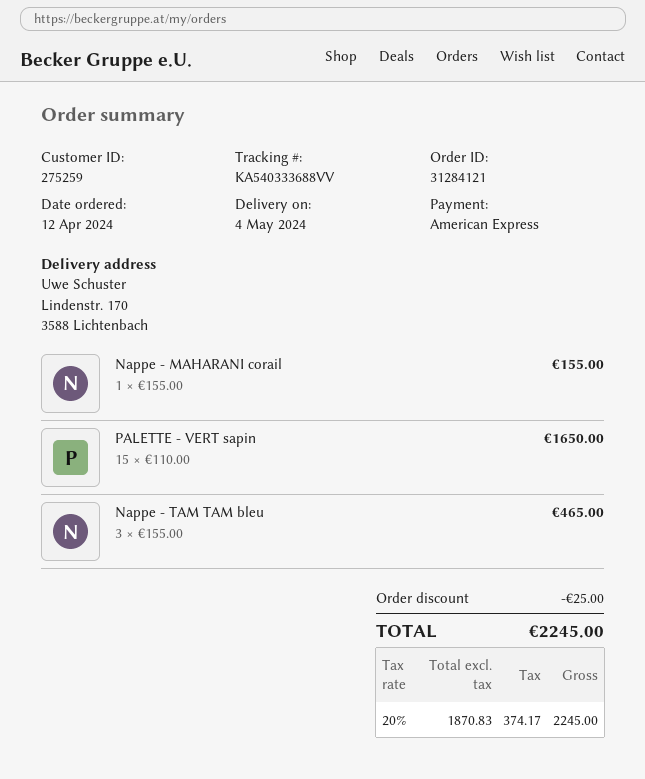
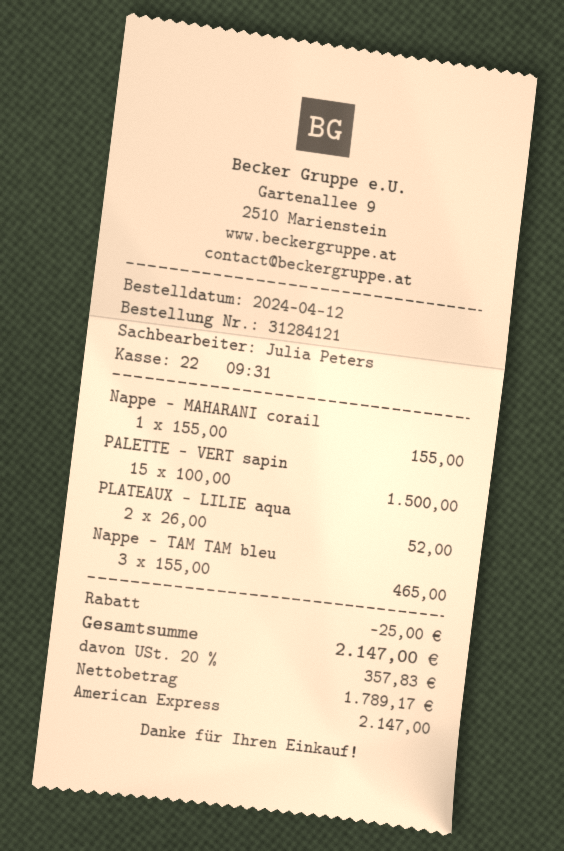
PALETTE - VERT sapin: 15 x 110.00 = 1650.00 -> 15 x 100.00 = 1500.00
PLATEAUX - LILIE aqua: none -> 2 x 26.00 = 52.00
net: 1870.83 -> 1789.17
tax: 20% = 374.17 -> 20% = 357.83
total: 2245.00 -> 2147.00

